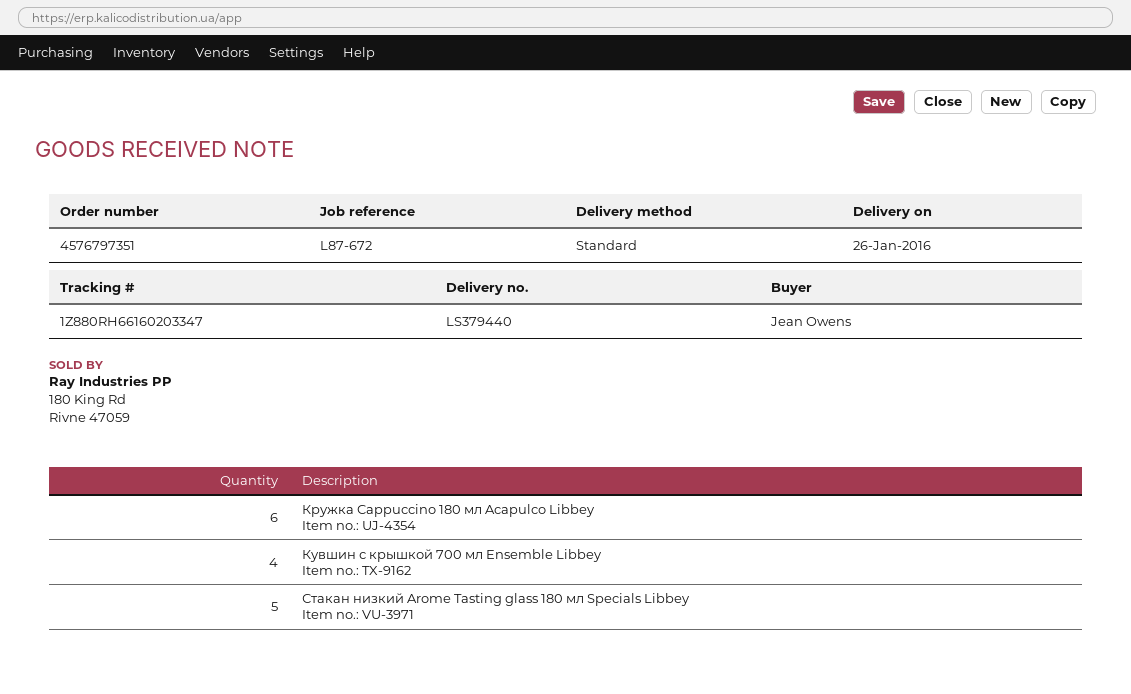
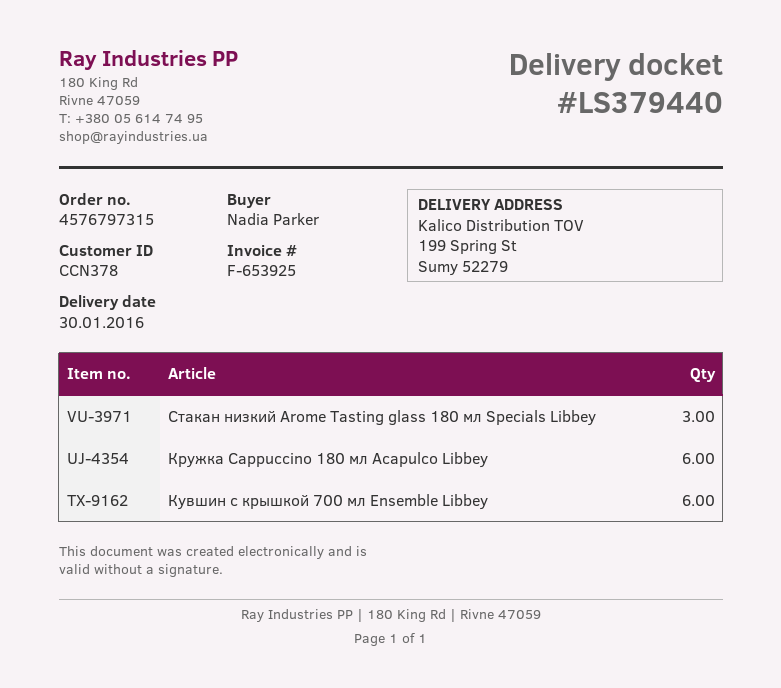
order number: 4576797351 -> 4576797315
delivery date: 2016-01-26 -> 2016-01-30
ordered by: Jean Owens -> Nadia Parker
Кувшин с крышкой 700 мл Ensemble Libbey: 4 -> 6
Стакан низкий Arome Tasting glass 180 мл Specials Libbey: 5 -> 3

